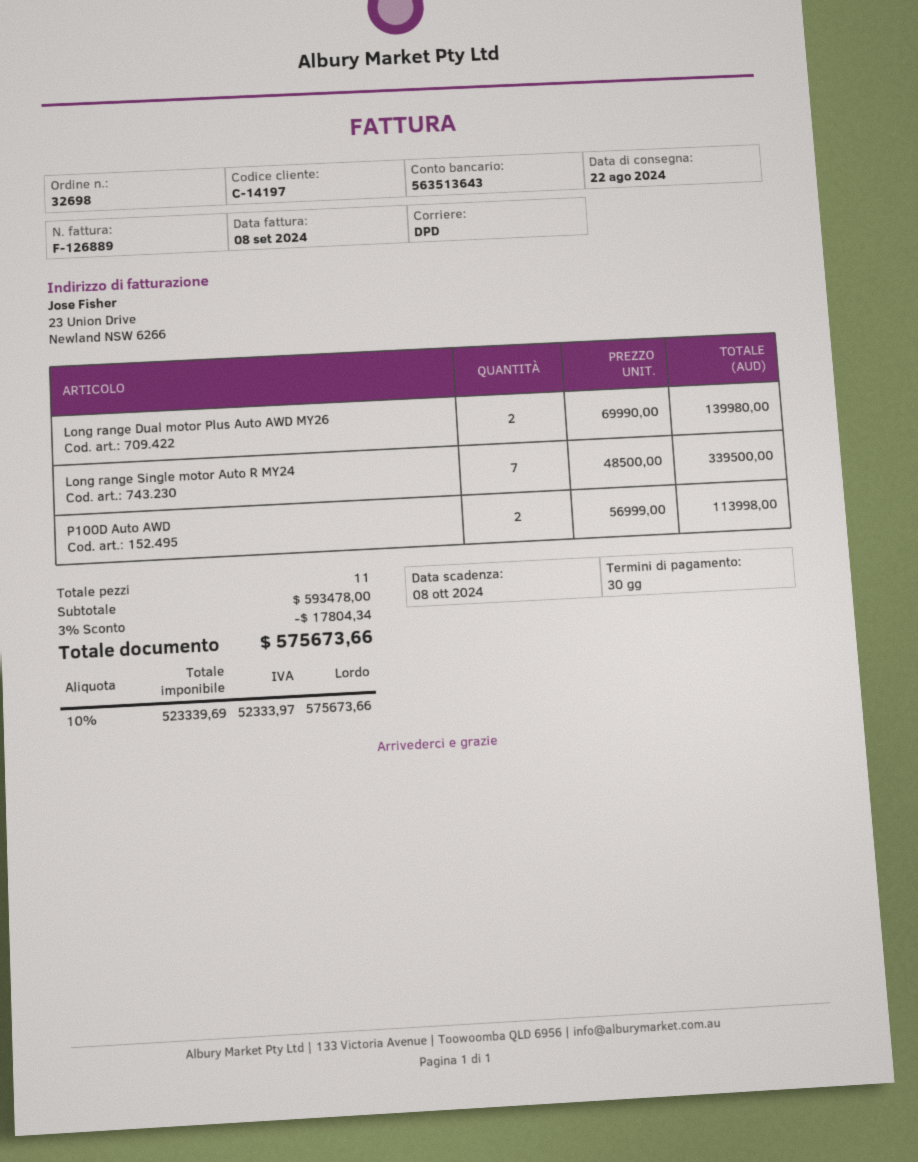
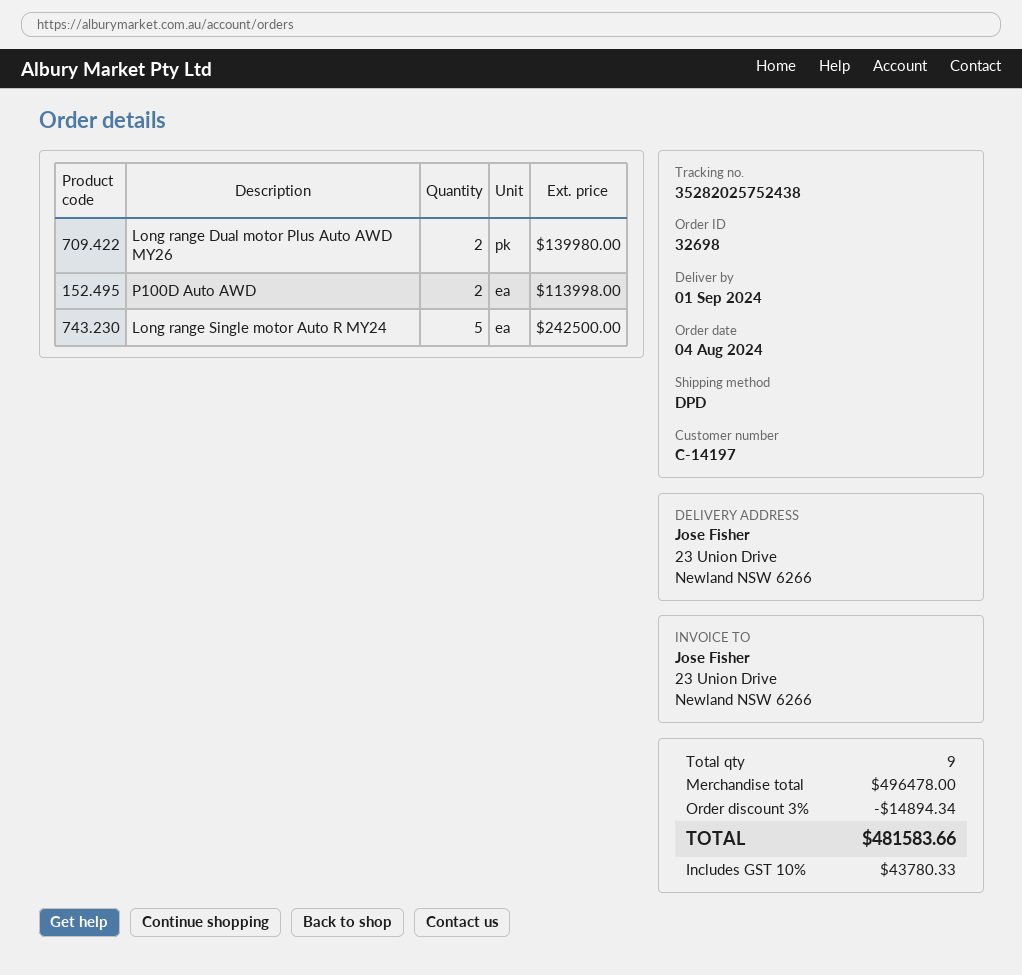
delivery date: 2024-08-22 -> 2024-09-01
Long range Single motor Auto R MY24: 7 for 339500.00 -> 5 for 242500.00
total quantity: 11 -> 9
subtotal: 593478.00 -> 496478.00
discount: 3% = 17804.34 -> 3% = 14894.34
tax: 10% = 52333.97 -> 10% = 43780.33
total: 575673.66 -> 481583.66

